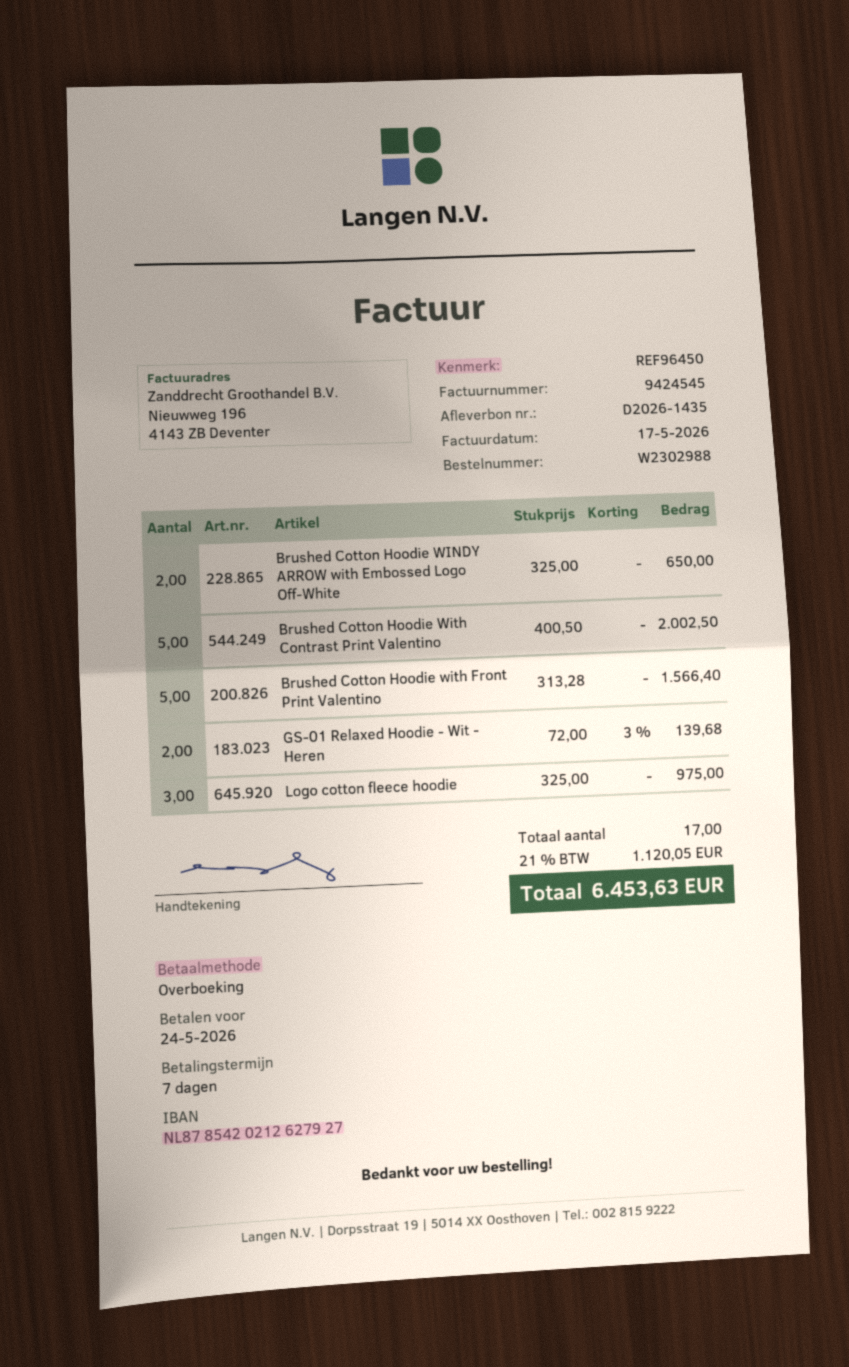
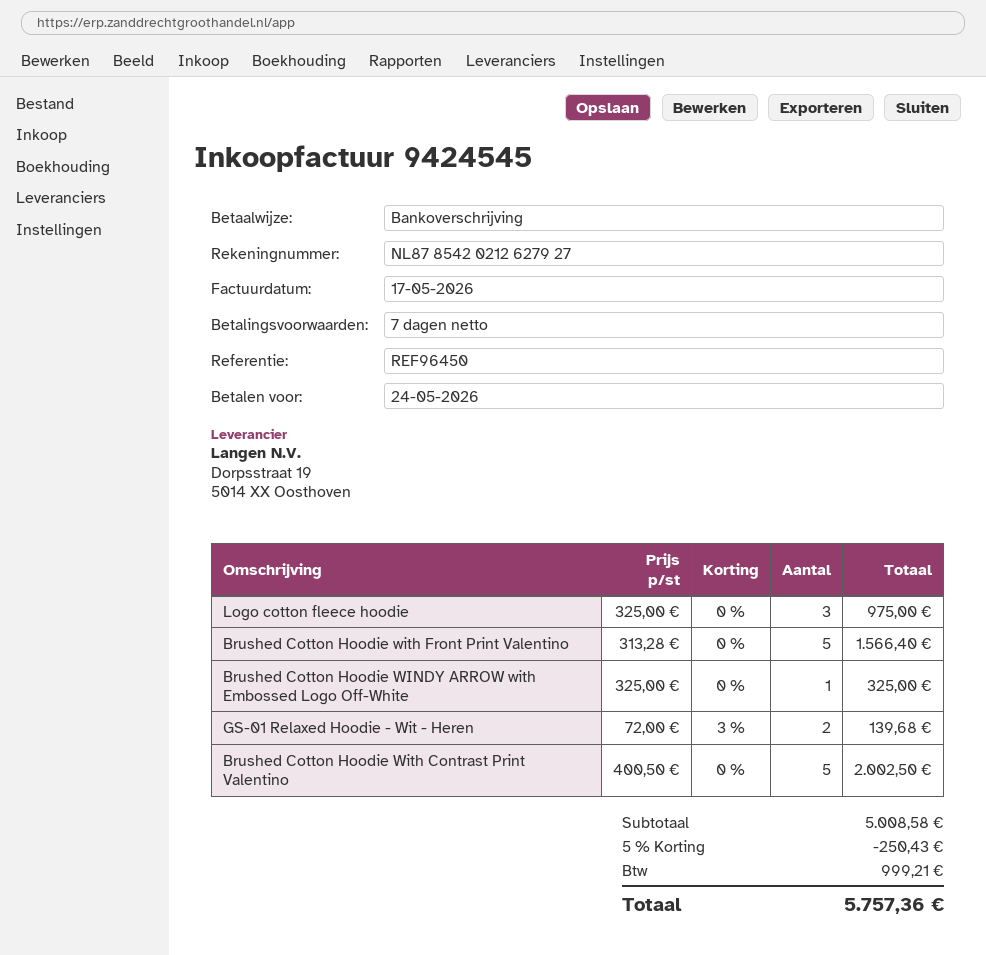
Brushed Cotton Hoodie WINDY ARROW with Embossed Logo Off-White: 2 x 325.00 = 650.00 -> 1 x 325.00 = 325.00
discount: none -> 5% = 250.43
tax: 1120.05 -> 999.21
total: 6453.63 -> 5757.36

